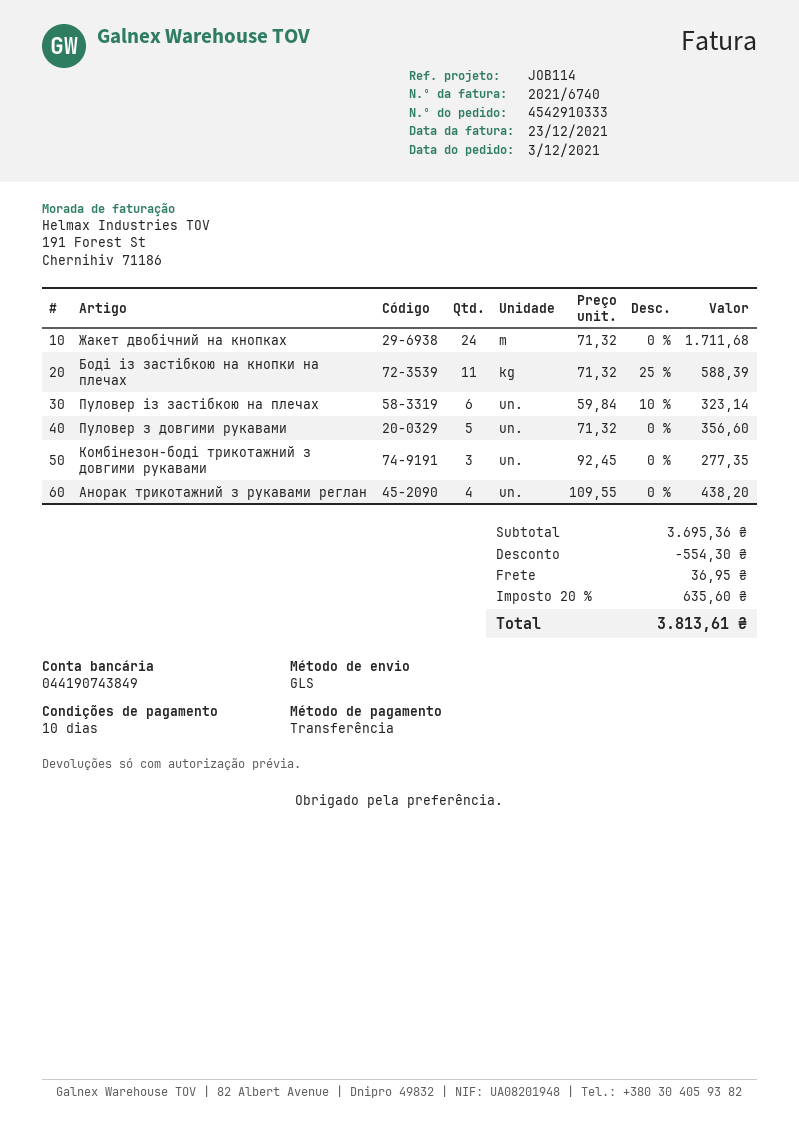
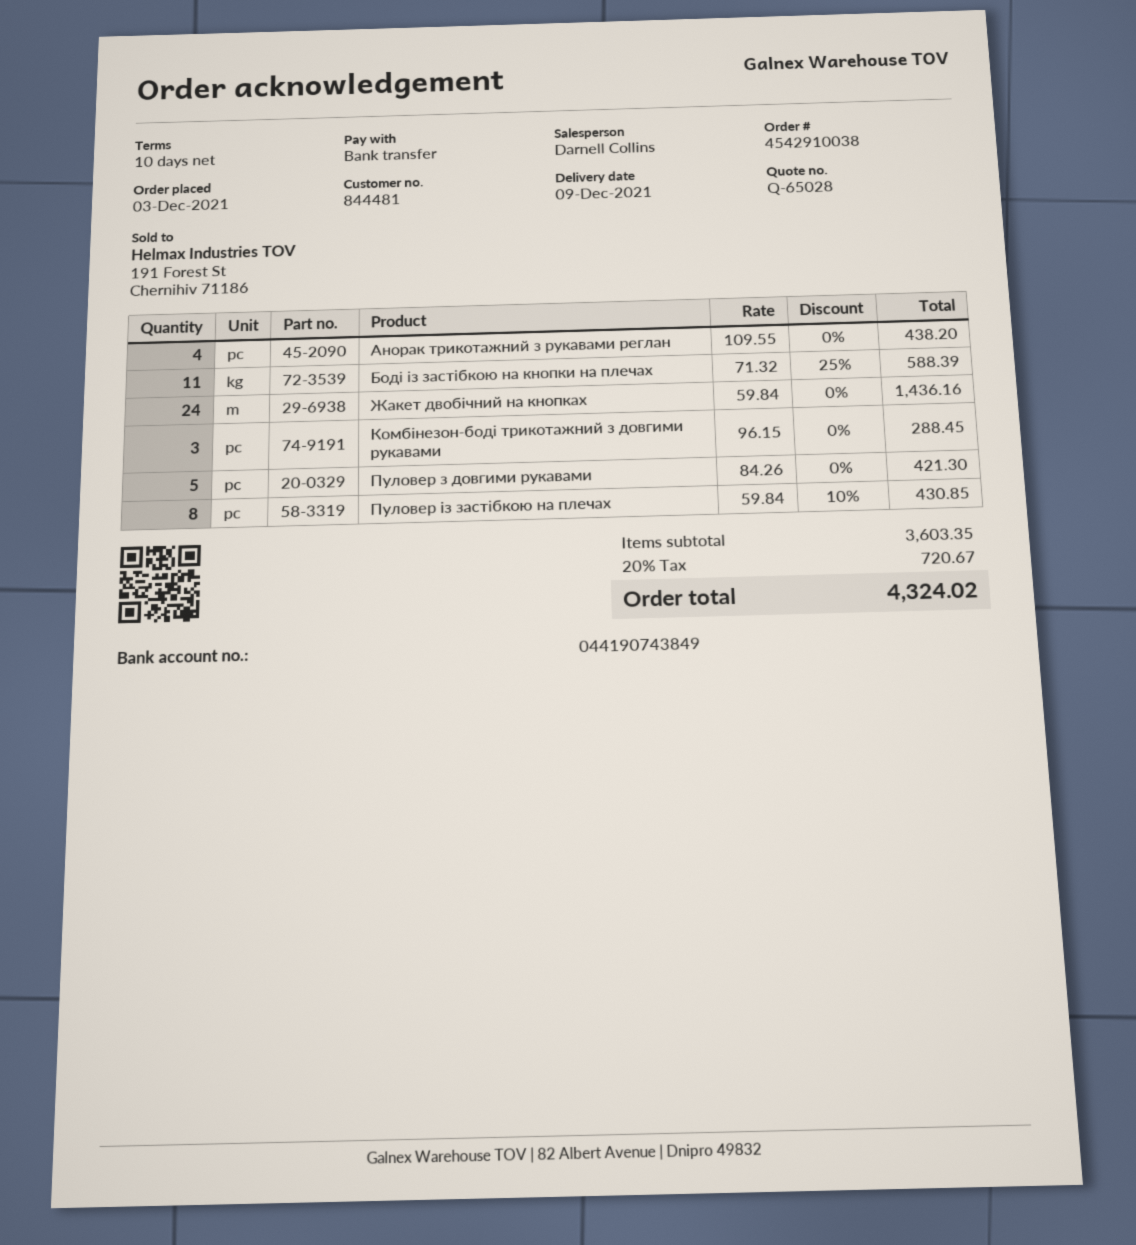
order number: 4542910333 -> 4542910038
Жакет двобічний на кнопках: 24 x 71.32 = 1711.68 -> 24 x 59.84 = 1436.16
Пуловер із застібкою на плечах: 6 x 59.84 - 10% = 323.14 -> 8 x 59.84 - 10% = 430.85
Пуловер з довгими рукавами: 5 x 71.32 = 356.60 -> 5 x 84.26 = 421.30
Комбінезон-боді трикотажний з довгими рукавами: 3 x 92.45 = 277.35 -> 3 x 96.15 = 288.45
subtotal: 3695.36 -> 3603.35
discount: 554.30 -> none
shipping: 36.95 -> none
tax: 20% = 635.60 -> 20% = 720.67
total: 3813.61 -> 4324.02

